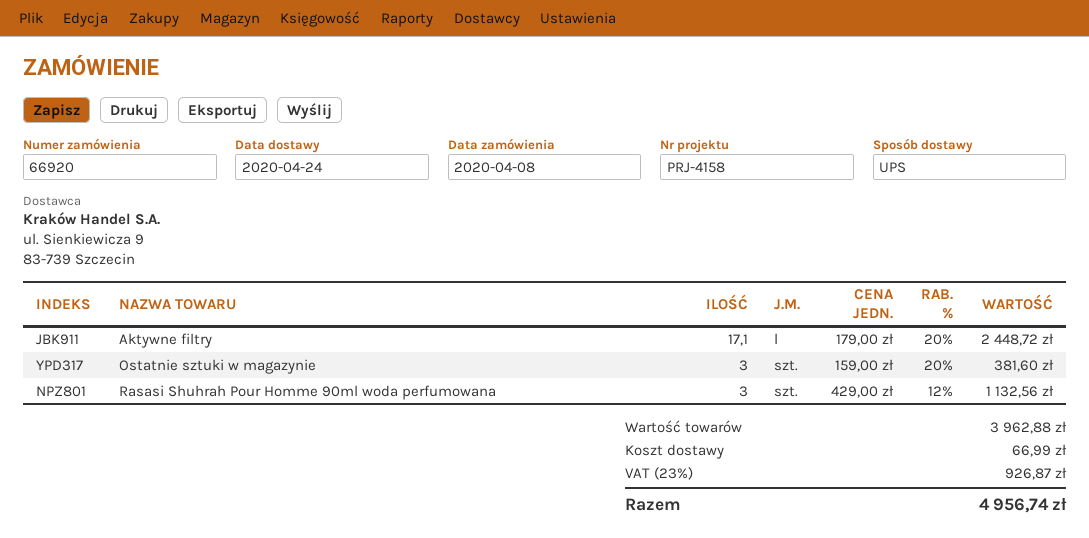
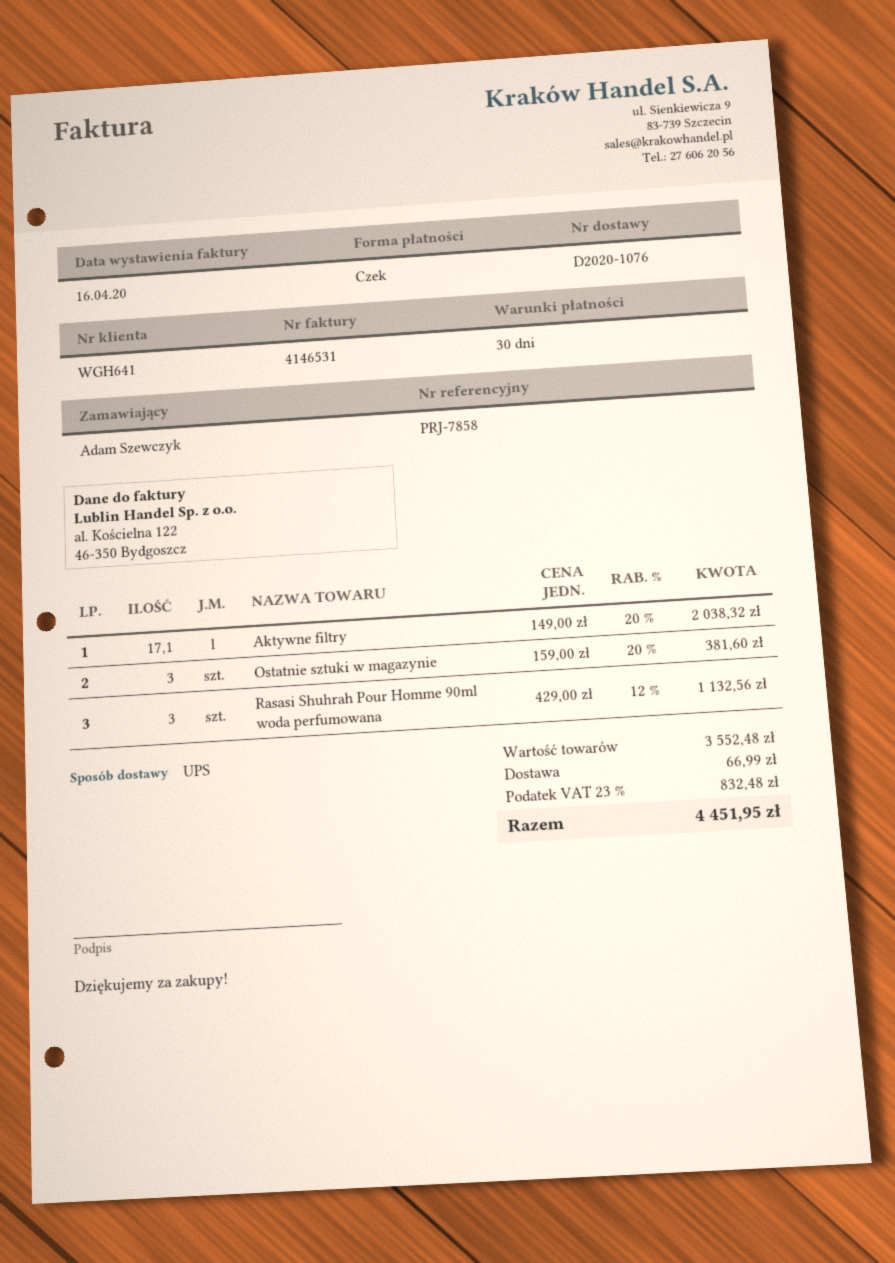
reference: PRJ-4158 -> PRJ-7858
Aktywne filtry: 17.1 x 179.00 - 20% = 2448.72 -> 17.1 x 149.00 - 20% = 2038.32
subtotal: 3962.88 -> 3552.48
tax: 23% = 926.87 -> 23% = 832.48
total: 4956.74 -> 4451.95

